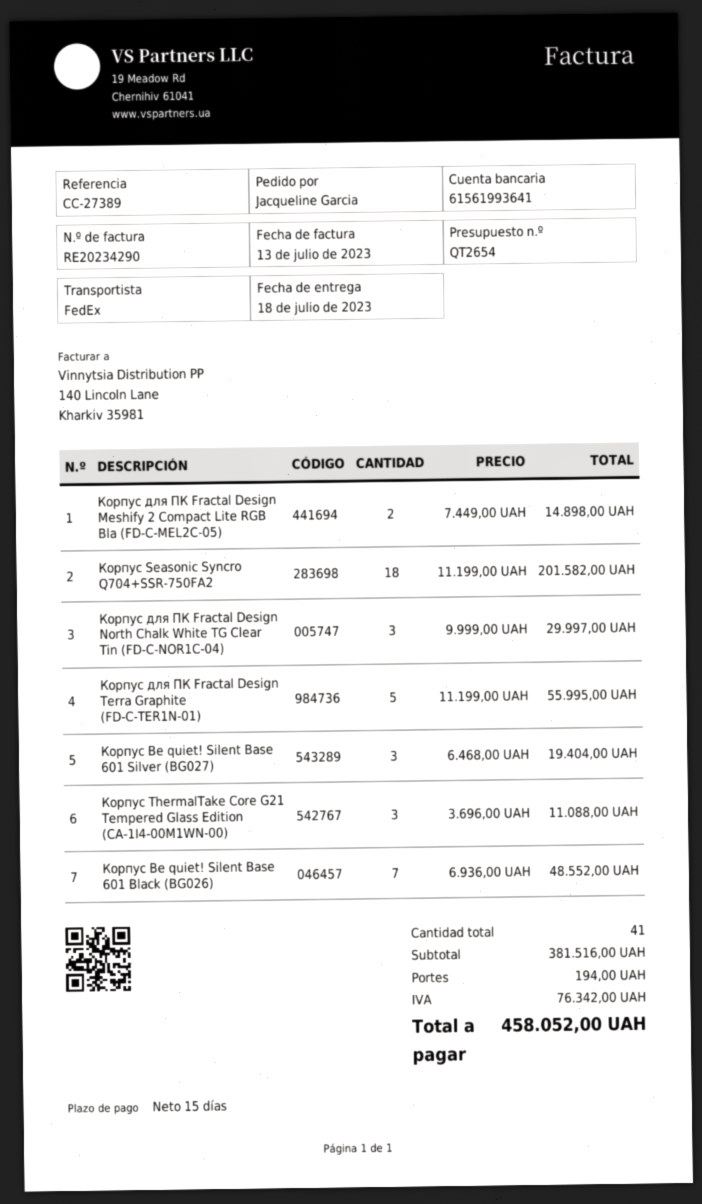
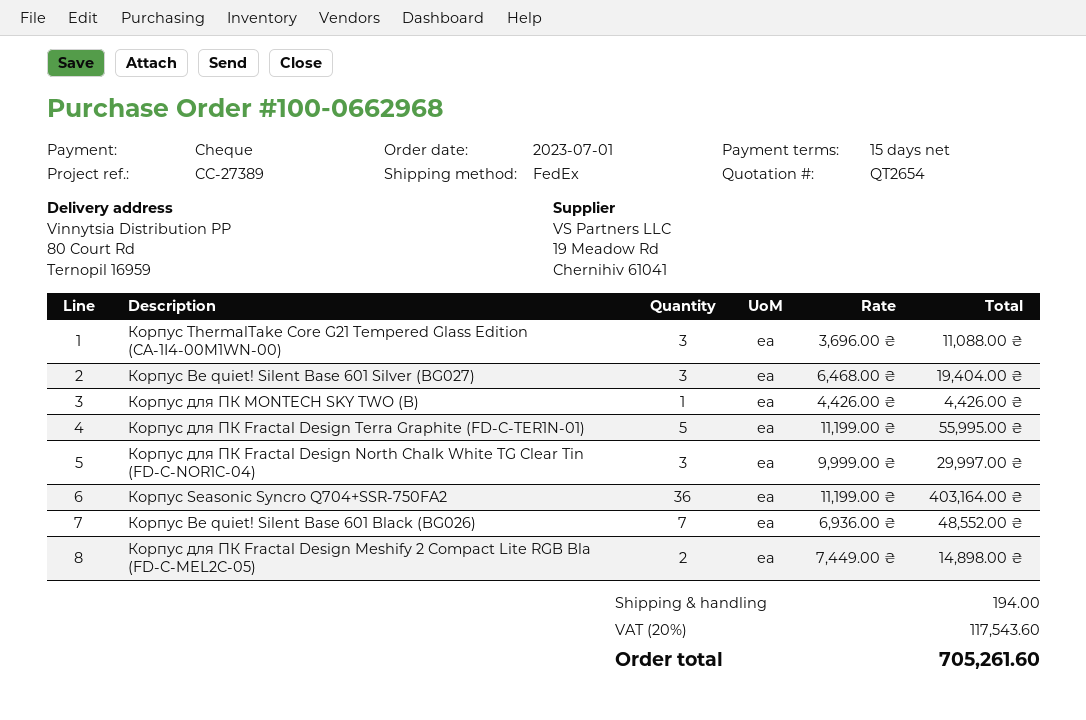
Корпус Seasonic Syncro Q704+SSR-750FA2: 18 x 11199.00 = 201582.00 -> 36 x 11199.00 = 403164.00
Корпус для ПК MONTECH SKY TWO (B): none -> 1 x 4426.00 = 4426.00
tax: 76342.00 -> 117543.60
total: 458052.00 -> 705261.60

